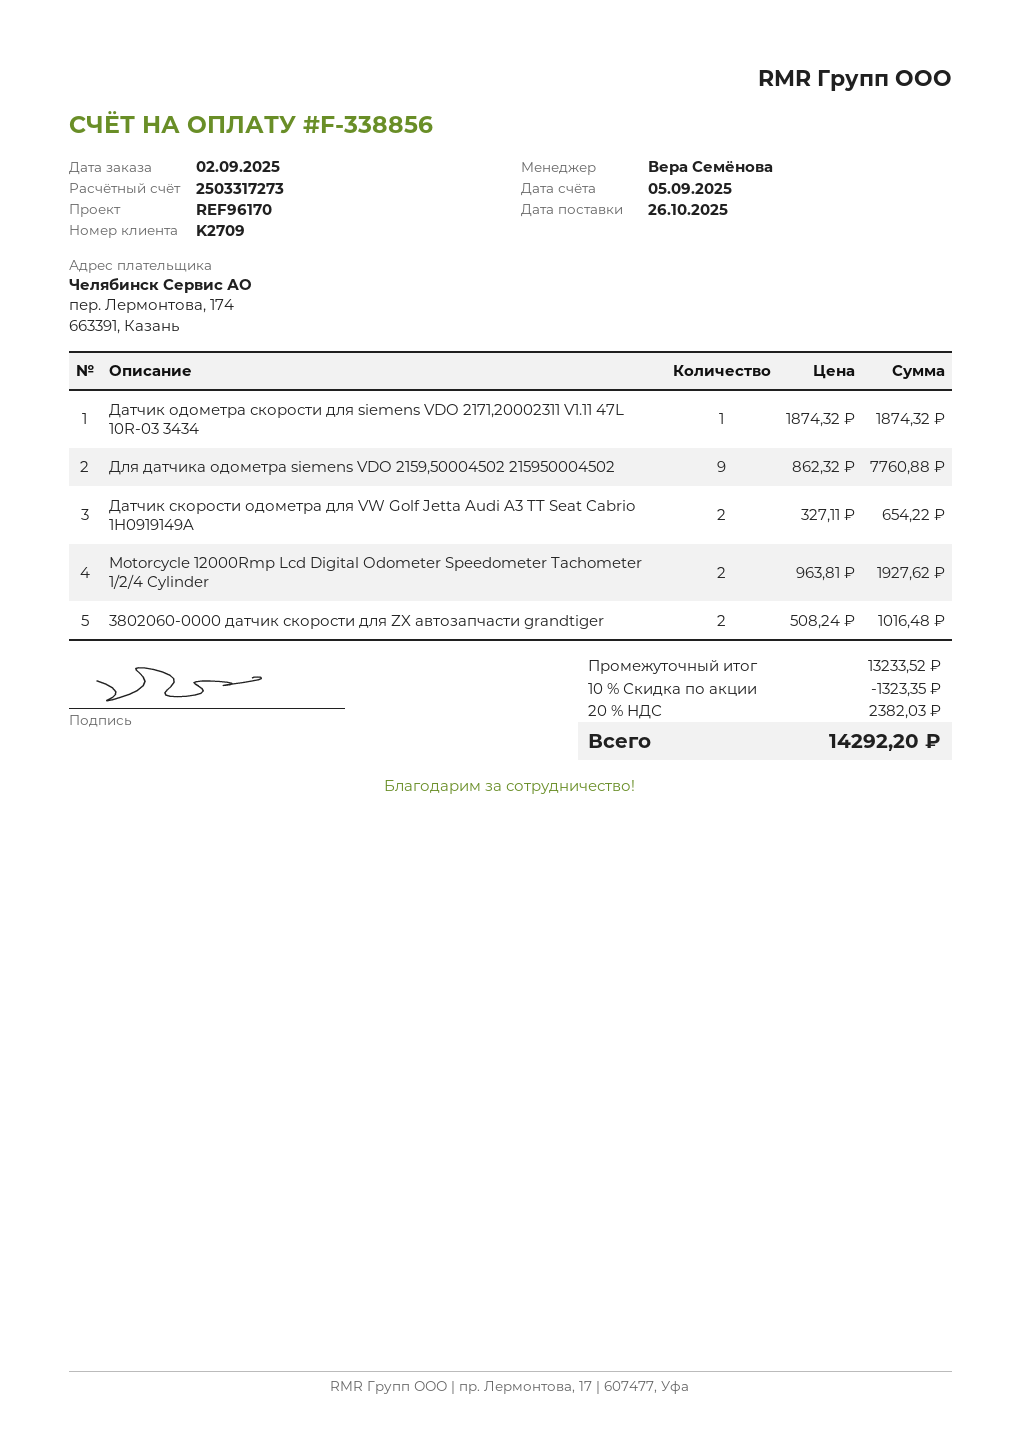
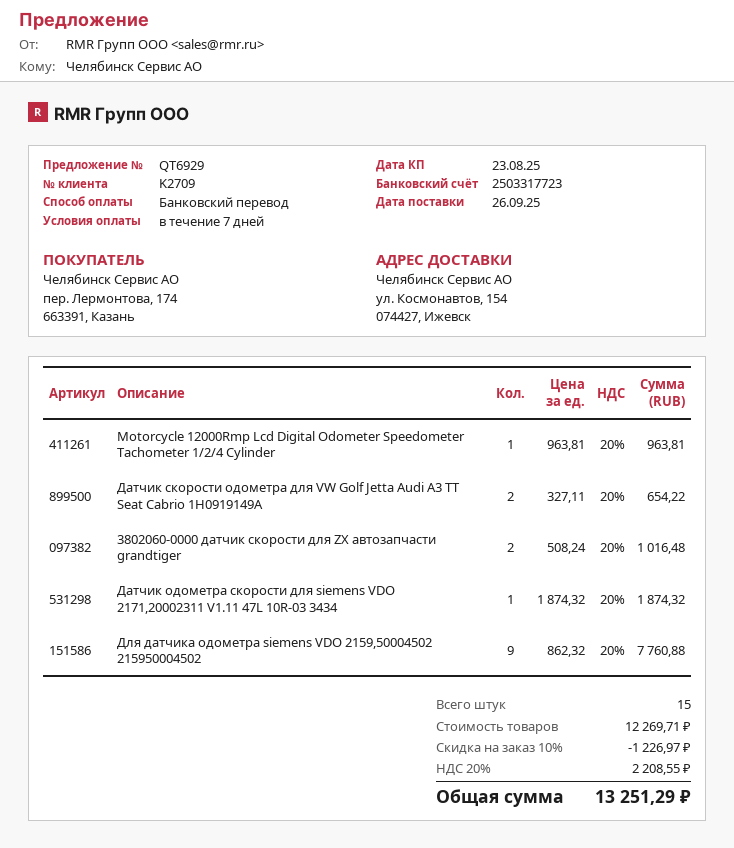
delivery date: 2025-10-26 -> 2025-09-26
bank account: 2503317273 -> 2503317723
Motorcycle 12000Rmp Lcd Digital Odometer Speedometer Tachometer 1/2/4 Cylinder: 2 x 963.81 = 1927.62 -> 1 x 963.81 = 963.81
subtotal: 13233.52 -> 12269.71
discount: 10% = 1323.35 -> 10% = 1226.97
tax: 20% = 2382.03 -> 20% = 2208.55
total: 14292.20 -> 13251.29

